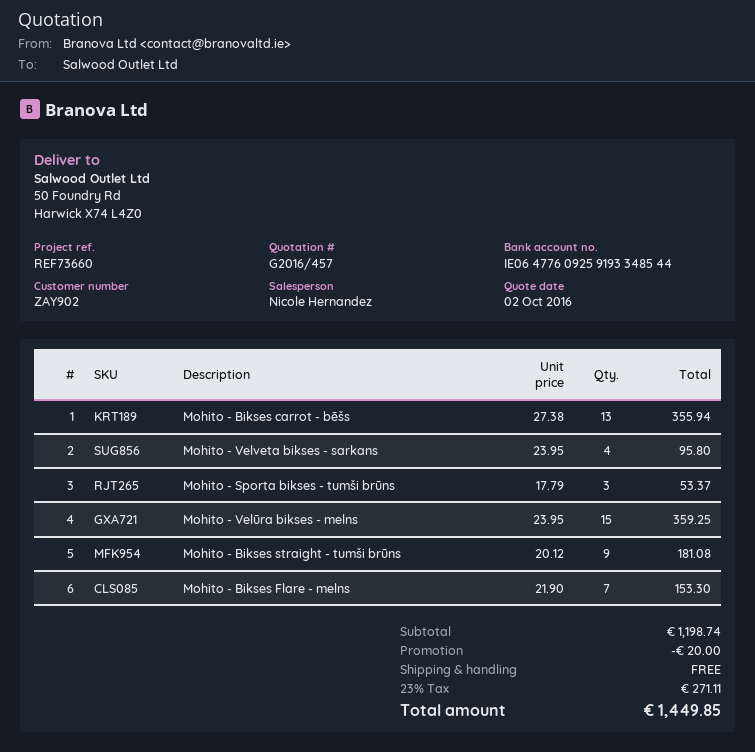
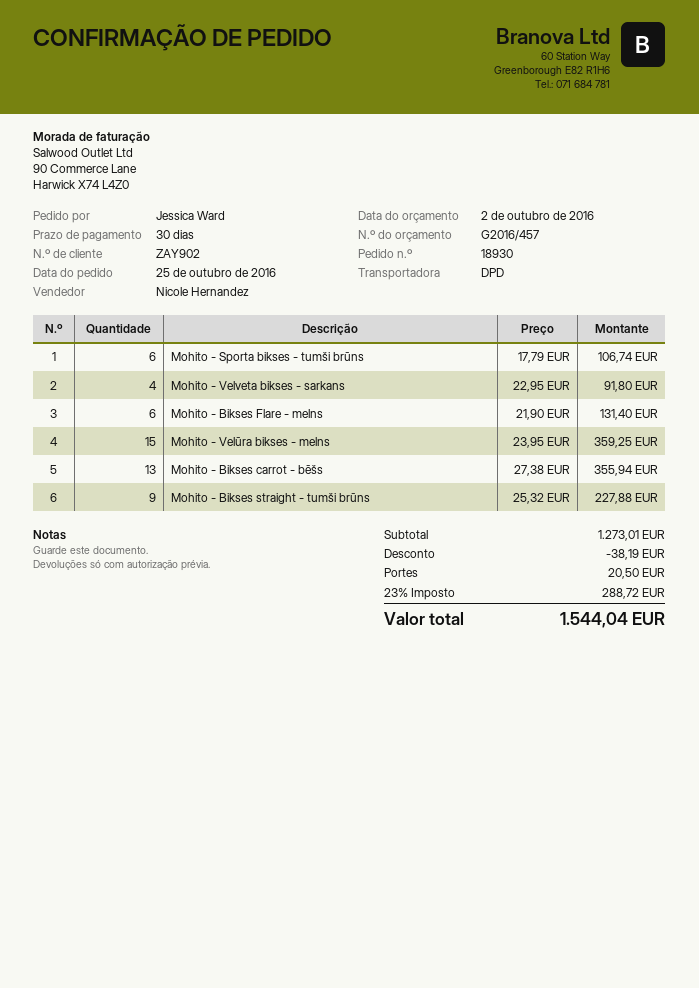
Mohito - Velveta bikses - sarkans: 4 x 23.95 = 95.80 -> 4 x 22.95 = 91.80
Mohito - Sporta bikses - tumši brūns: 3 x 17.79 = 53.37 -> 6 x 17.79 = 106.74
Mohito - Bikses straight - tumši brūns: 9 x 20.12 = 181.08 -> 9 x 25.32 = 227.88
Mohito - Bikses Flare - melns: 7 x 21.90 = 153.30 -> 6 x 21.90 = 131.40
subtotal: 1198.74 -> 1273.01
discount: 20.00 -> 38.19
shipping: 0.00 -> 20.50
tax: 23% = 271.11 -> 23% = 288.72
total: 1449.85 -> 1544.04

